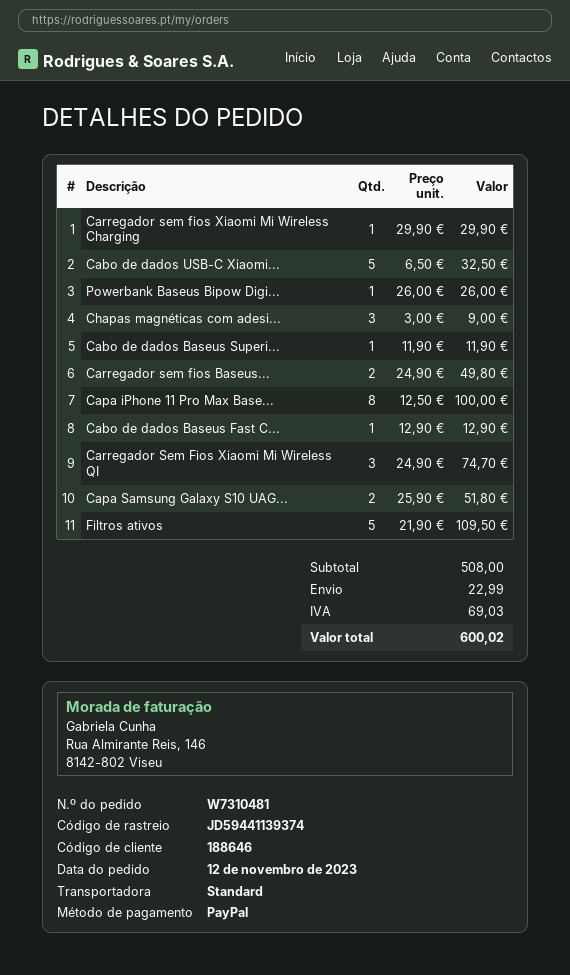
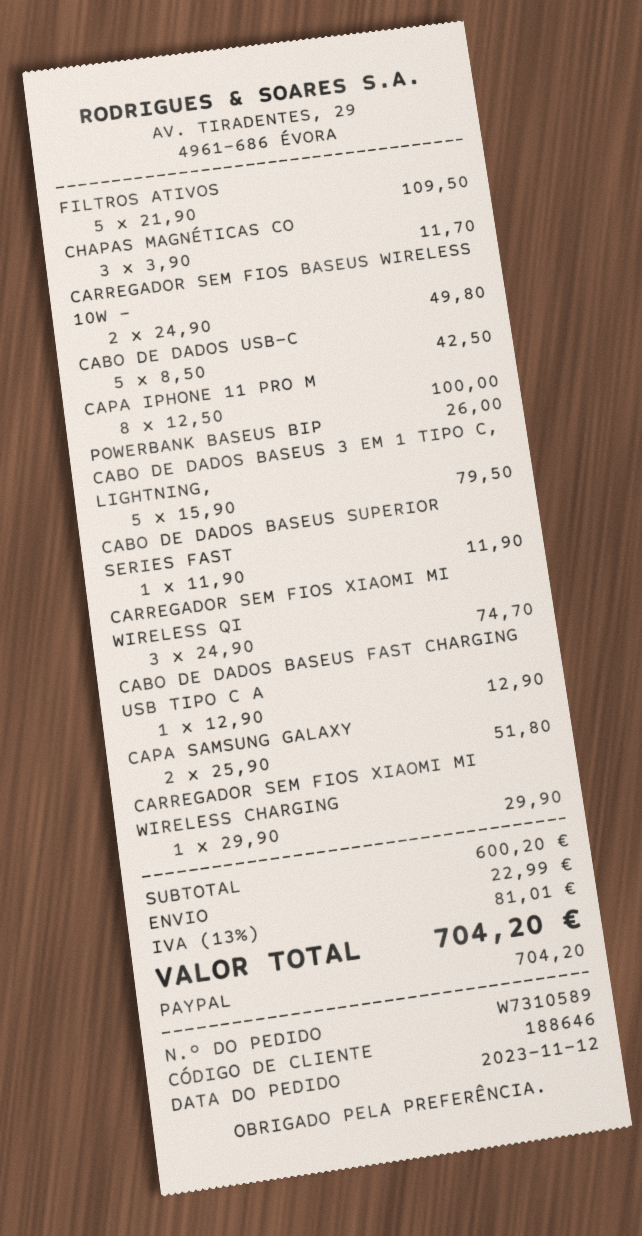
order number: W7310481 -> W7310589
Cabo de dados USB-C Xiaomi...: 5 x 6.50 = 32.50 -> 5 x 8.50 = 42.50
Chapas magnéticas com adesi...: 3 x 3.00 = 9.00 -> 3 x 3.90 = 11.70
CABO DE DADOS BASEUS 3 EM 1 TIPO C, LIGHTNING,: none -> 5 x 15.90 = 79.50
subtotal: 508.00 -> 600.20
tax: 69.03 -> 81.01
total: 600.02 -> 704.20

